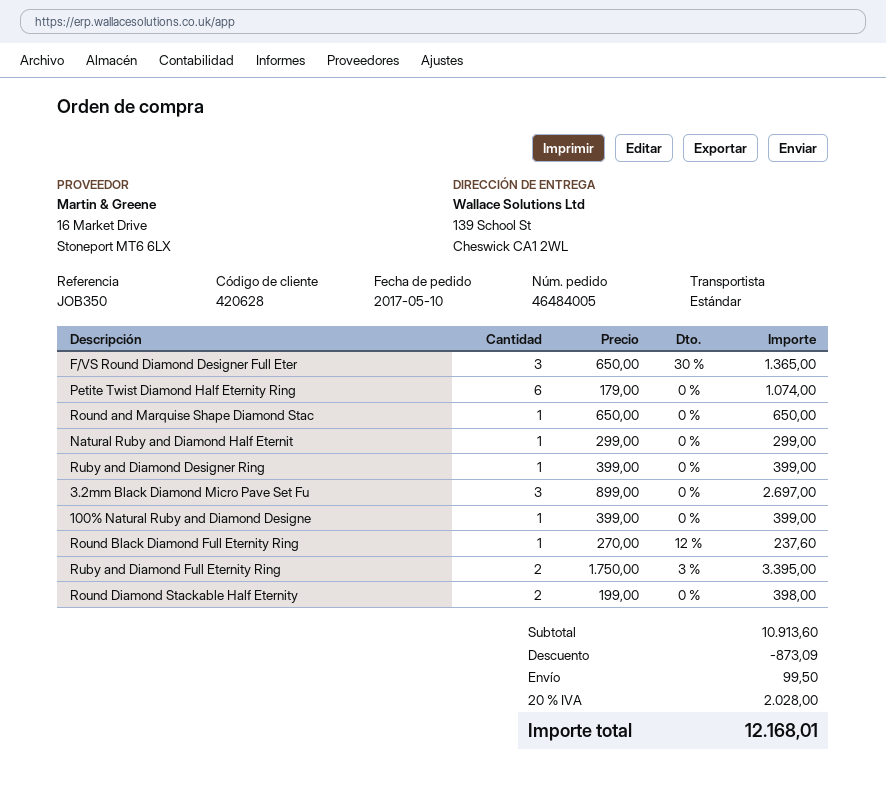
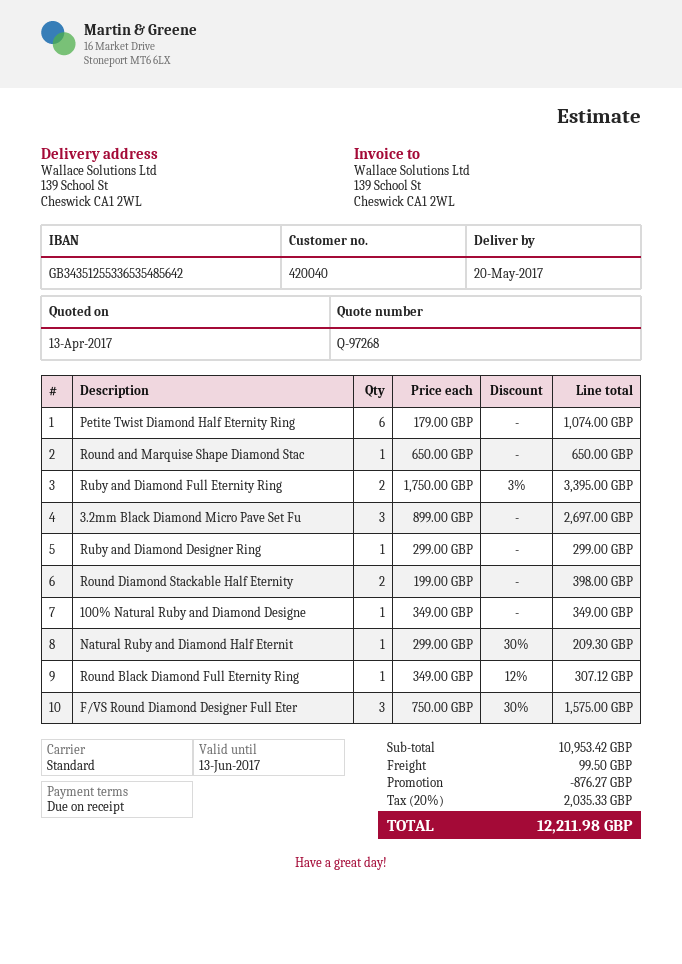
customer number: 420628 -> 420040
F/VS Round Diamond Designer Full Eter: 3 x 650.00 - 30% = 1365.00 -> 3 x 750.00 - 30% = 1575.00
Natural Ruby and Diamond Half Eternit: 1 x 299.00 = 299.00 -> 1 x 299.00 - 30% = 209.30
Ruby and Diamond Designer Ring: 1 x 399.00 = 399.00 -> 1 x 299.00 = 299.00
100% Natural Ruby and Diamond Designe: 1 x 399.00 = 399.00 -> 1 x 349.00 = 349.00
Round Black Diamond Full Eternity Ring: 1 x 270.00 - 12% = 237.60 -> 1 x 349.00 - 12% = 307.12
subtotal: 10913.60 -> 10953.42
discount: 873.09 -> 876.27
tax: 20% = 2028.00 -> 20% = 2035.33
total: 12168.01 -> 12211.98

